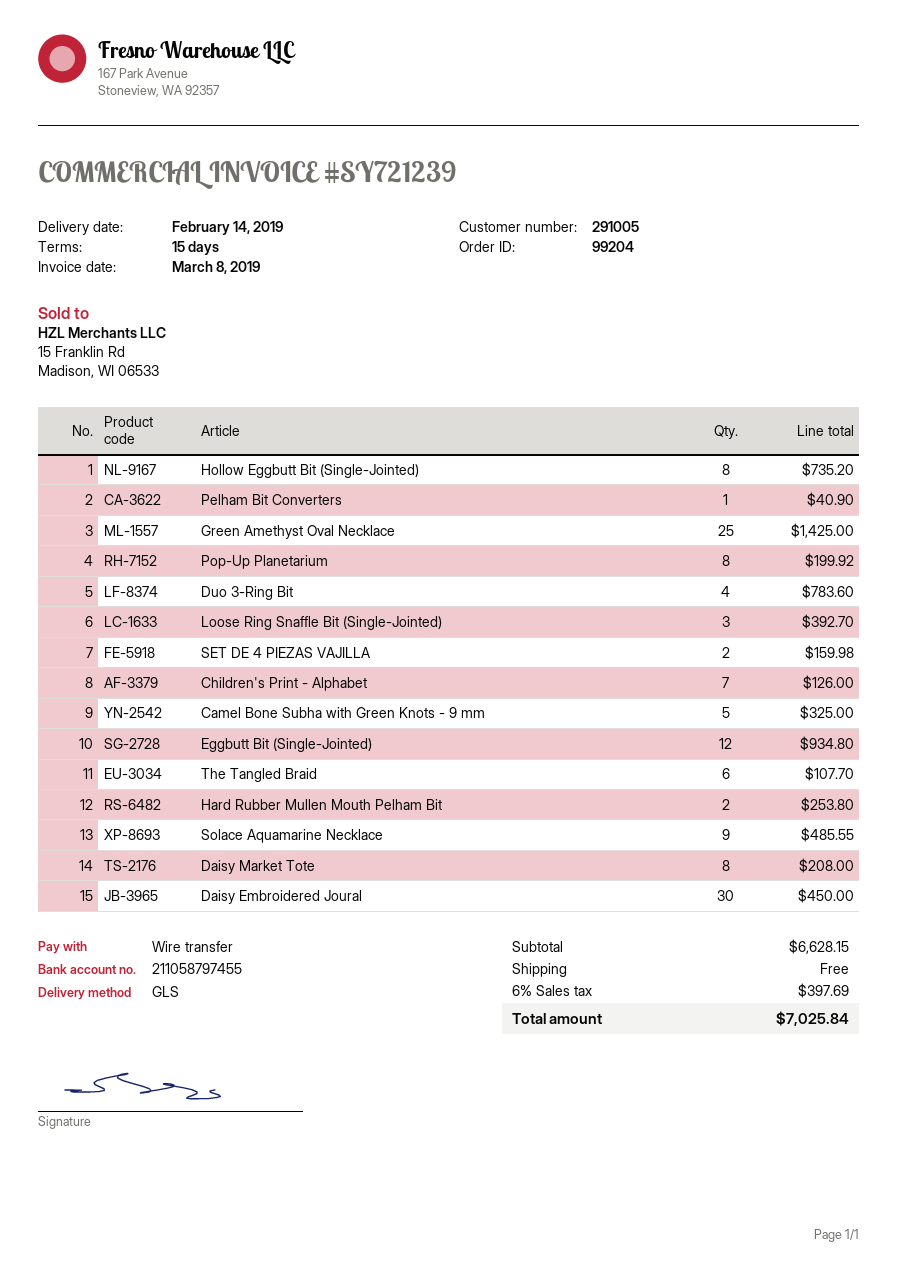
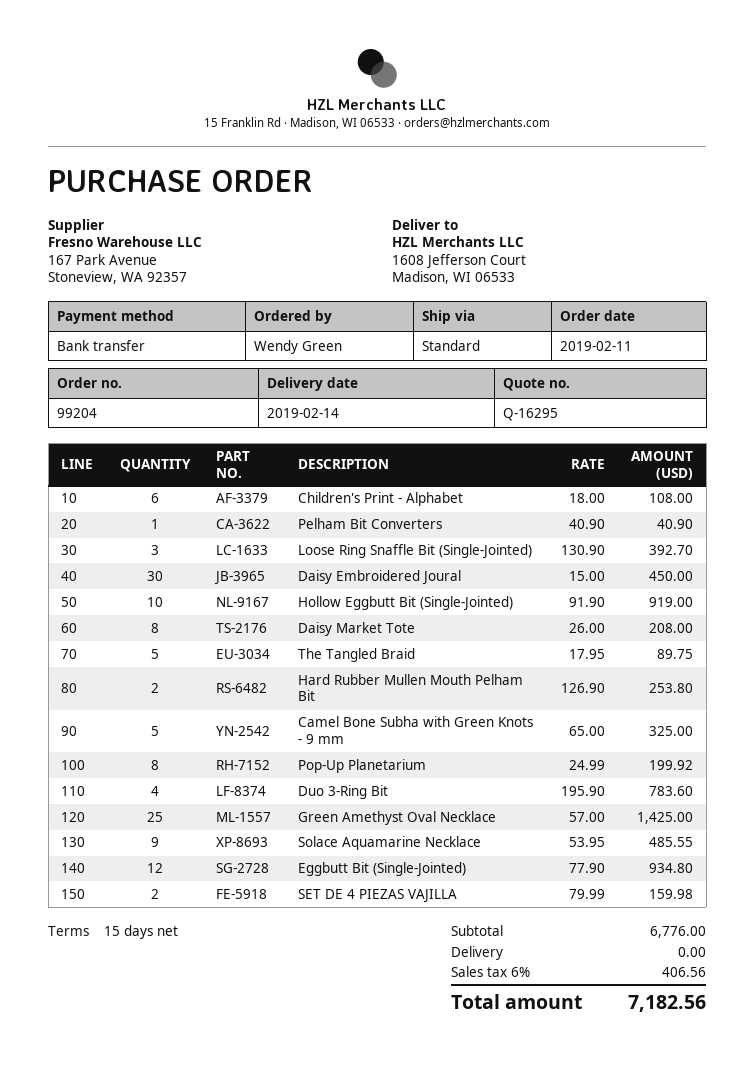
shipping method: GLS -> standard
Hollow Eggbutt Bit (Single-Jointed): 8 for 735.20 -> 10 for 919.00
Children's Print - Alphabet: 7 for 126.00 -> 6 for 108.00
The Tangled Braid: 6 for 107.70 -> 5 for 89.75
subtotal: 6628.15 -> 6776.00
tax: 6% = 397.69 -> 6% = 406.56
total: 7025.84 -> 7182.56

